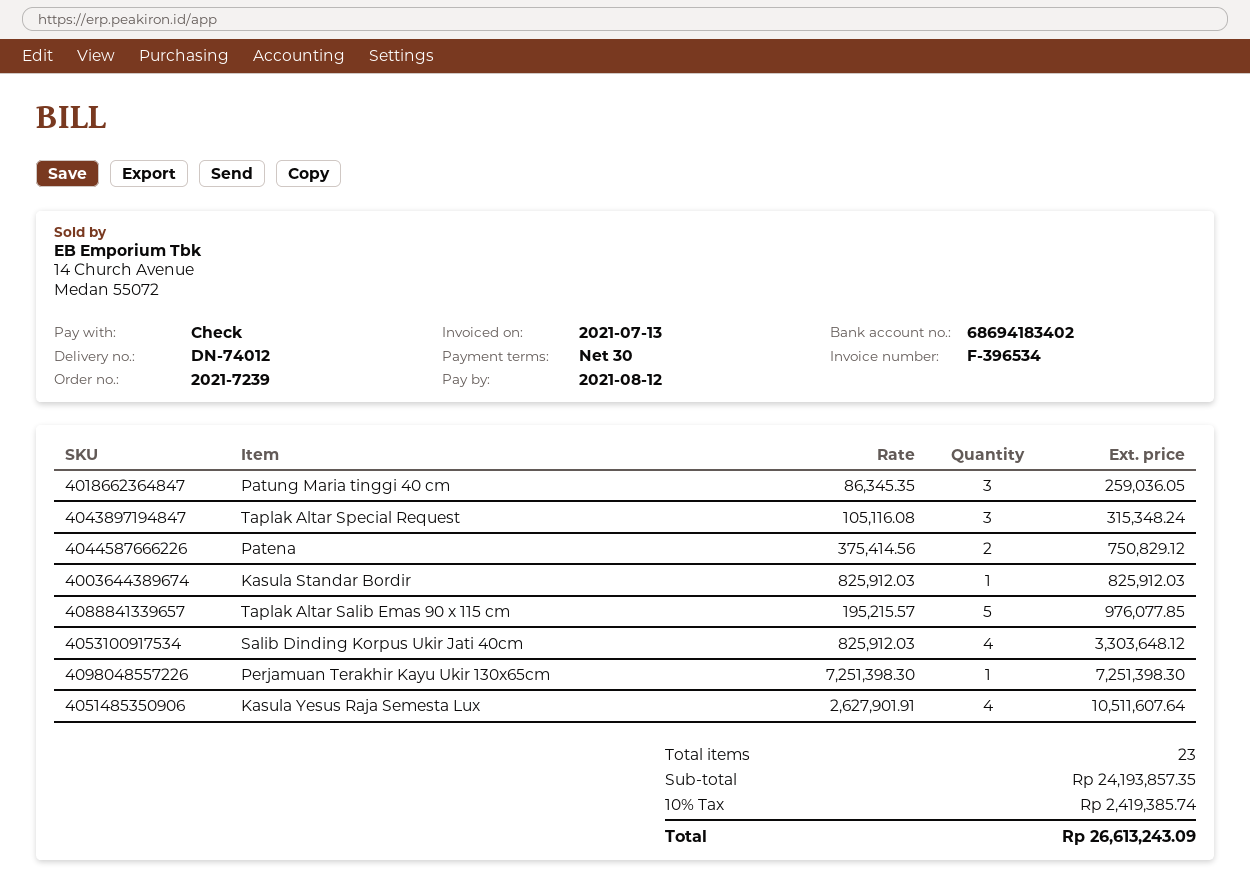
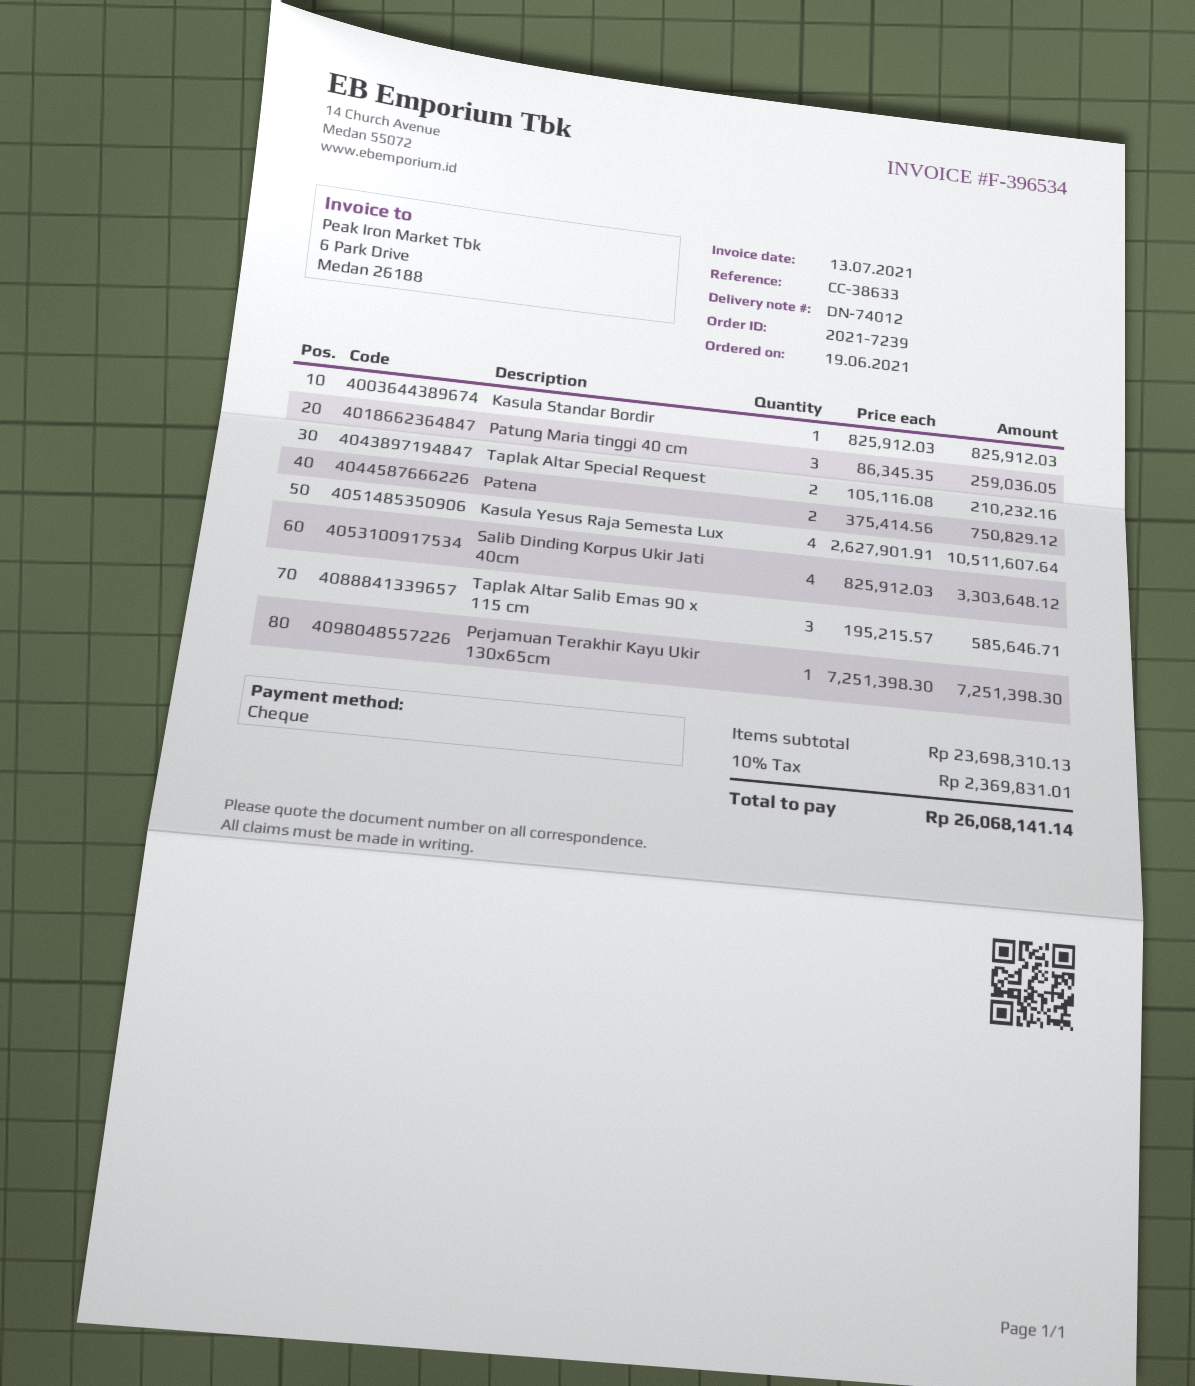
Taplak Altar Special Request: 3 x 105116.08 = 315348.24 -> 2 x 105116.08 = 210232.16
Taplak Altar Salib Emas 90 x 115 cm: 5 x 195215.57 = 976077.85 -> 3 x 195215.57 = 585646.71
subtotal: 24193857.35 -> 23698310.13
tax: 10% = 2419385.74 -> 10% = 2369831.01
total: 26613243.09 -> 26068141.14

